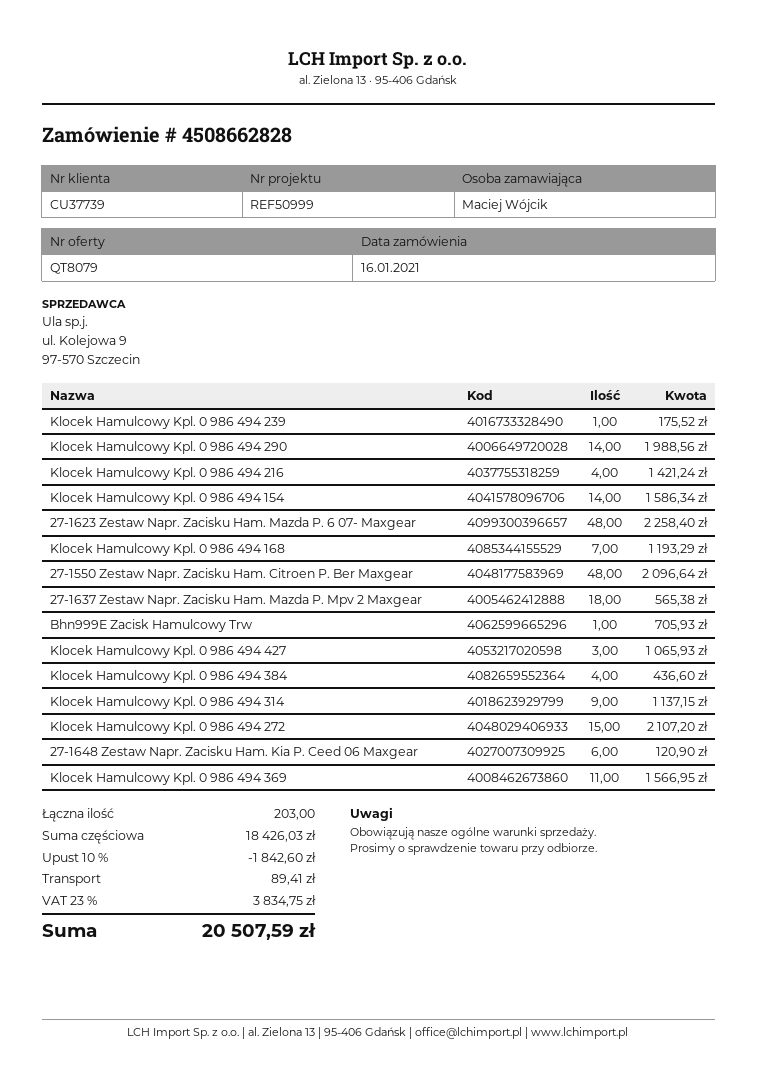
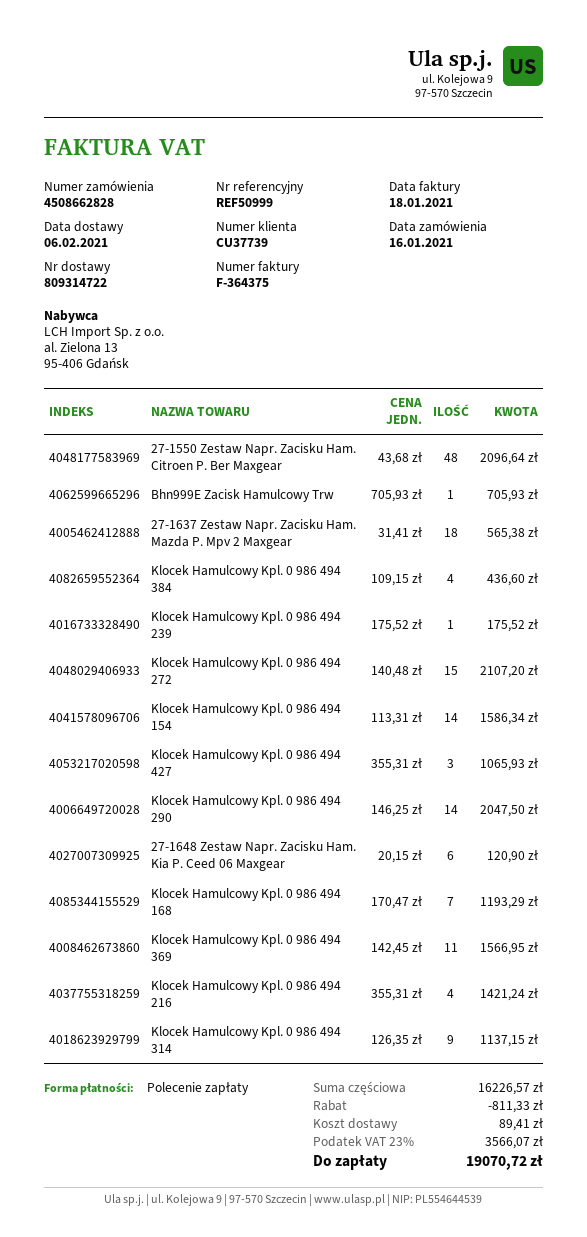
Klocek Hamulcowy Kpl. 0 986 494 290: 14 for 1988.56 -> 14 for 2047.50
27-1623 Zestaw Napr. Zacisku Ham. Mazda P. 6 07- Maxgear: 48 for 2258.40 -> none
subtotal: 18426.03 -> 16226.57
discount: 1842.60 -> 811.33
tax: 23% = 3834.75 -> 23% = 3566.07
total: 20507.59 -> 19070.72

